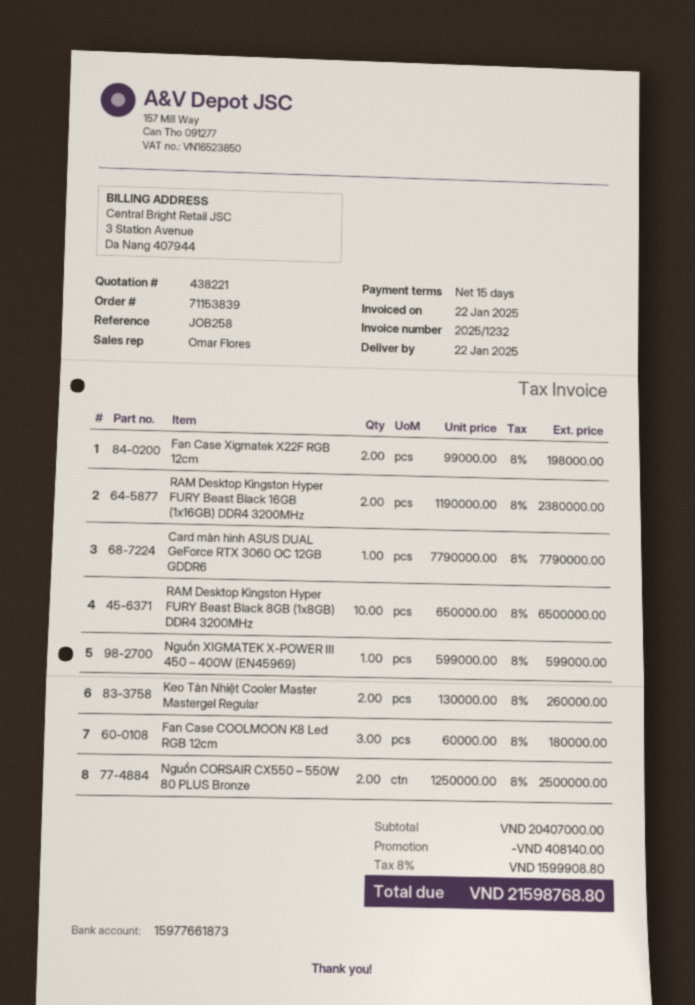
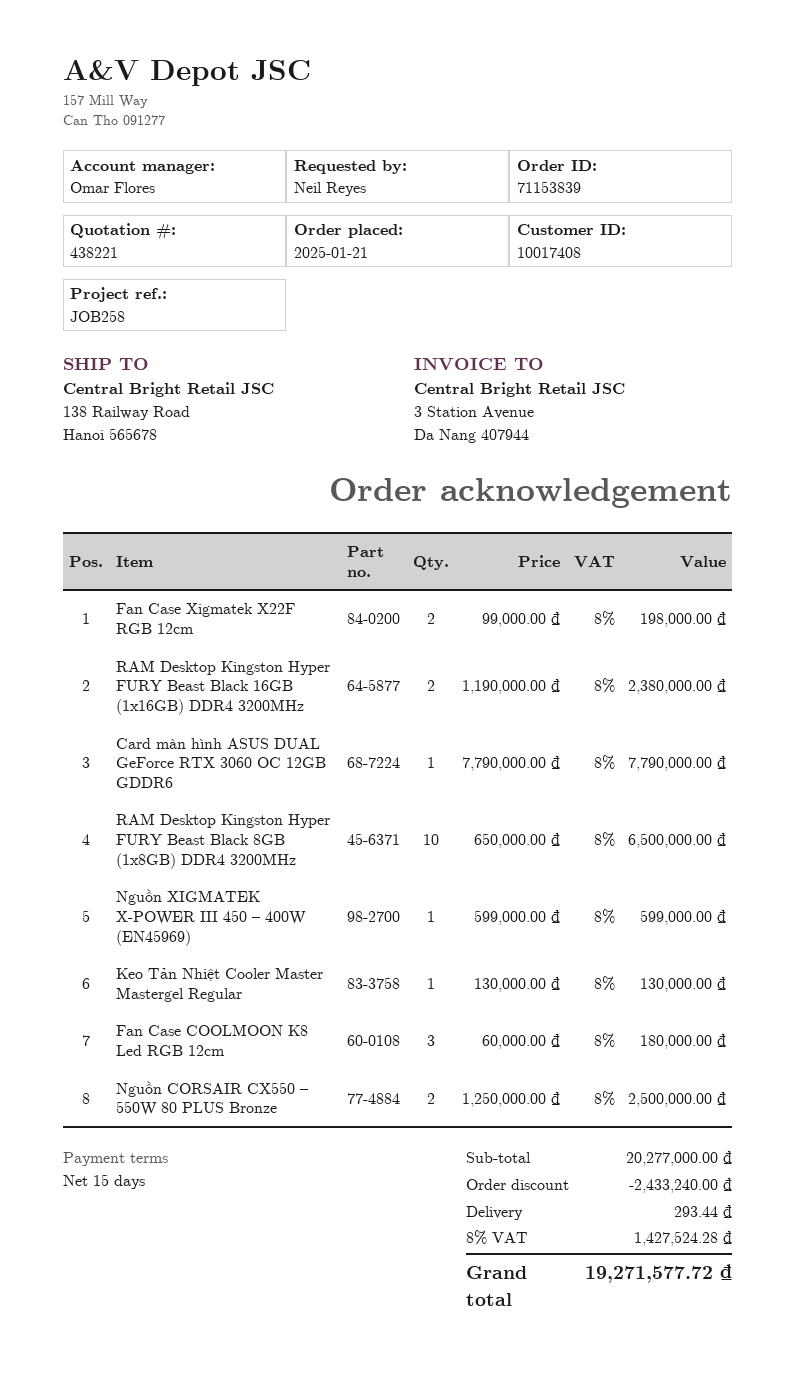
Keo Tản Nhiệt Cooler Master Mastergel Regular: 2 x 130000.00 = 260000.00 -> 1 x 130000.00 = 130000.00
subtotal: 20407000.00 -> 20277000.00
discount: 408140.00 -> 2433240.00
shipping: none -> 293.44
tax: 8% = 1599908.80 -> 8% = 1427524.28
total: 21598768.80 -> 19271577.72

